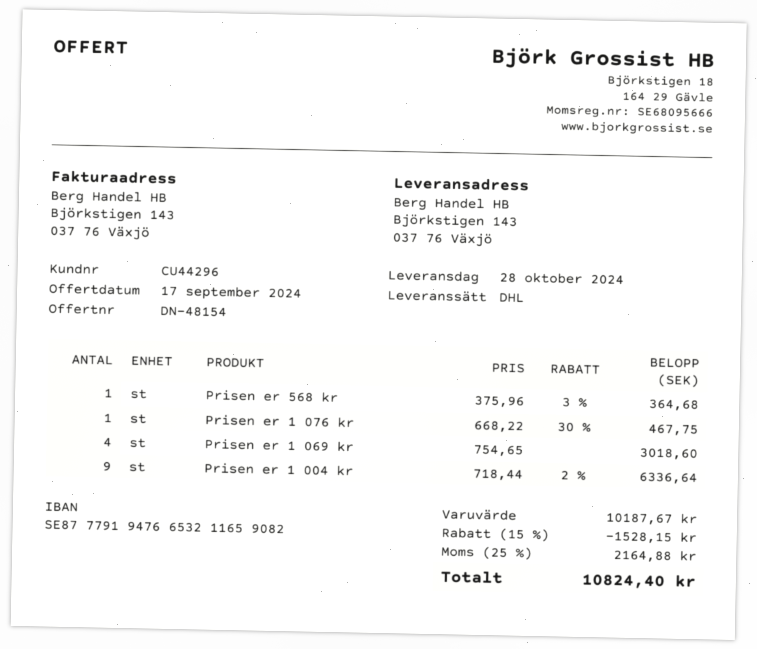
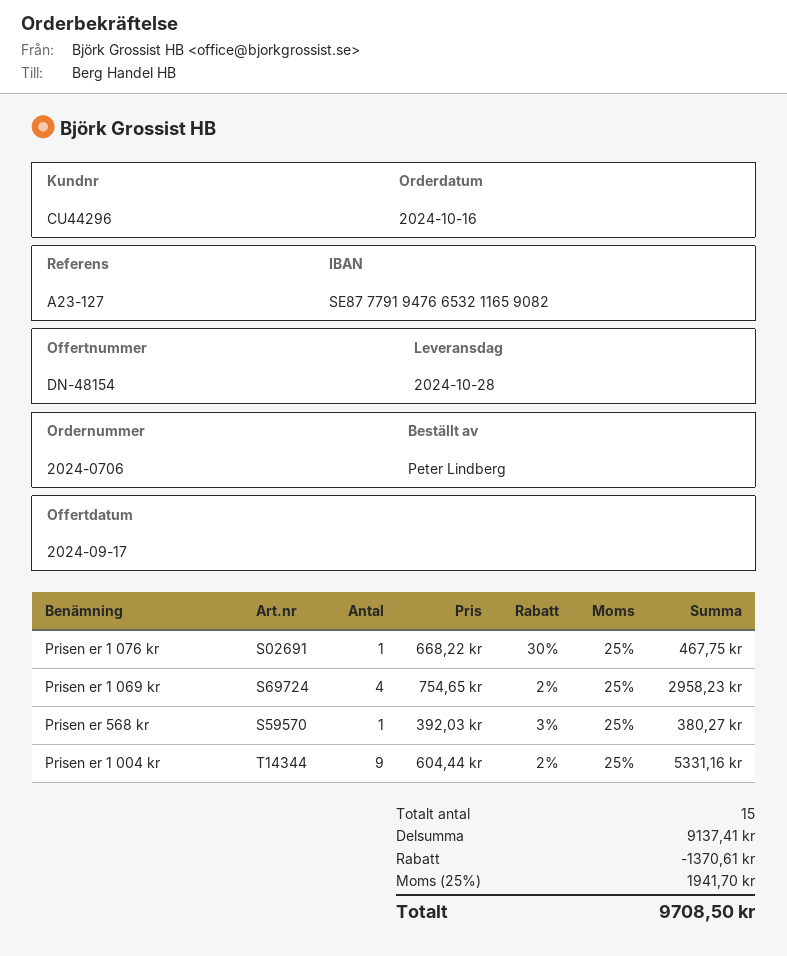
Prisen er 568 kr: 1 x 375.96 - 3% = 364.68 -> 1 x 392.03 - 3% = 380.27
Prisen er 1 069 kr: 4 x 754.65 = 3018.60 -> 4 x 754.65 - 2% = 2958.23
Prisen er 1 004 kr: 9 x 718.44 - 2% = 6336.64 -> 9 x 604.44 - 2% = 5331.16
subtotal: 10187.67 -> 9137.41
discount: 1528.15 -> 1370.61
tax: 25% = 2164.88 -> 25% = 1941.70
total: 10824.40 -> 9708.50

